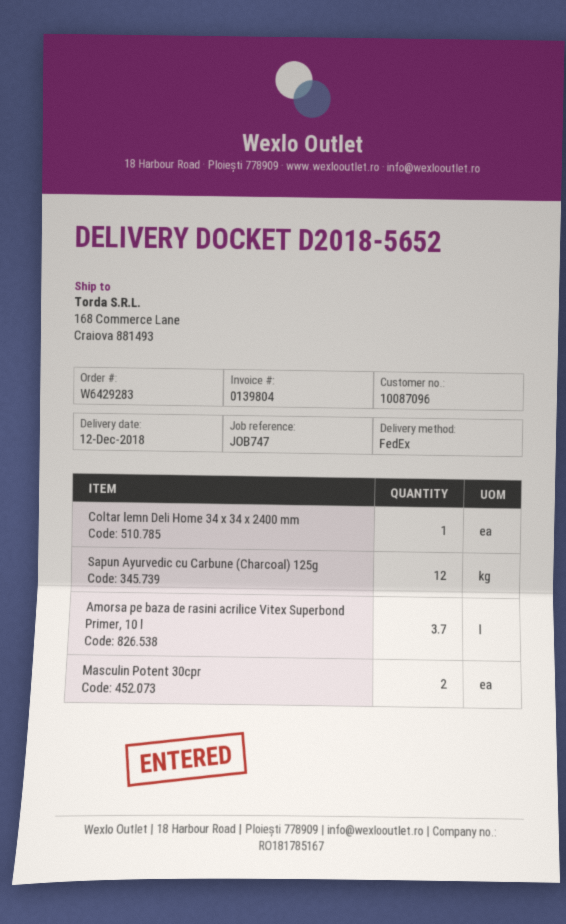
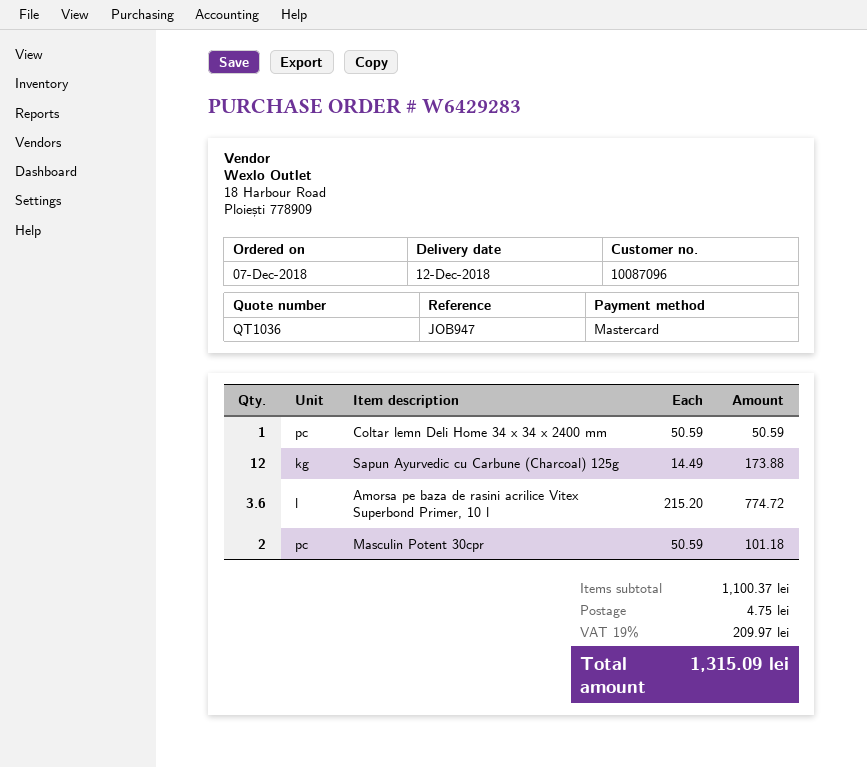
reference: JOB747 -> JOB947
Amorsa pe baza de rasini acrilice Vitex Superbond Primer, 10 l: 3.7 -> 3.6

